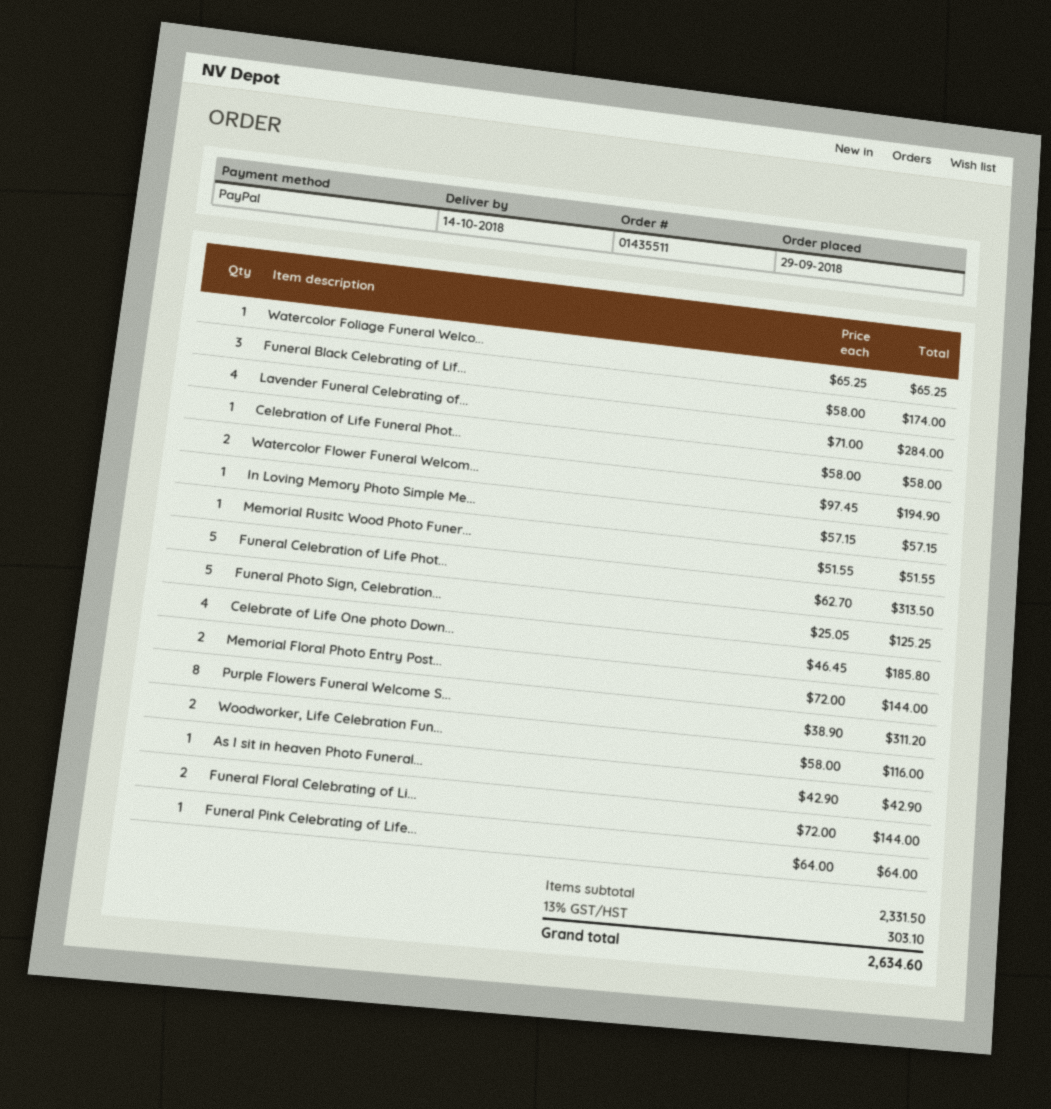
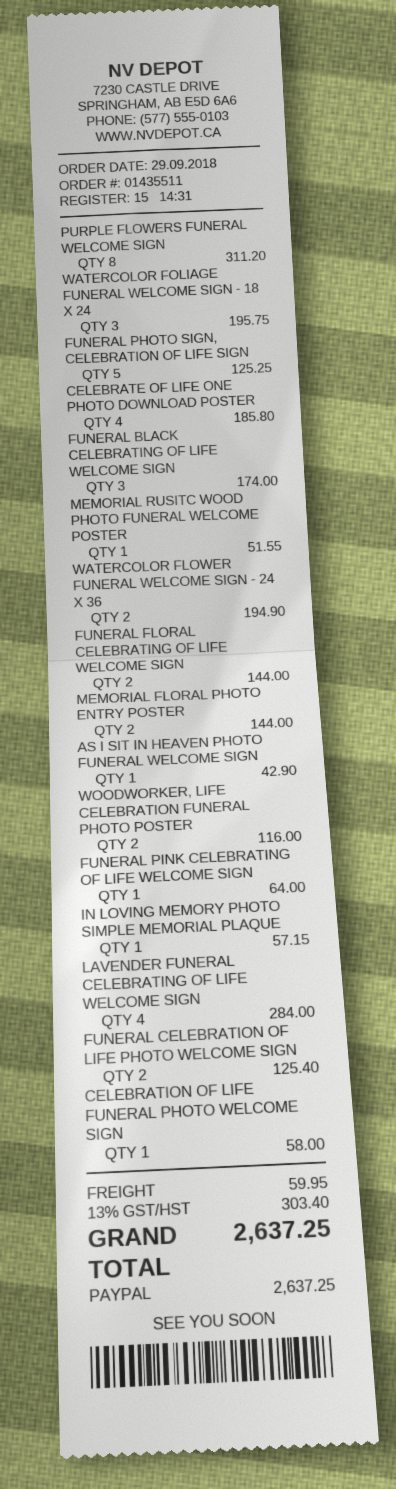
Watercolor Foliage Funeral Welco...: 1 for 65.25 -> 3 for 195.75
Funeral Celebration of Life Phot...: 5 for 313.50 -> 2 for 125.40
shipping: none -> 59.95
tax: 13% = 303.10 -> 13% = 303.40
total: 2634.60 -> 2637.25

